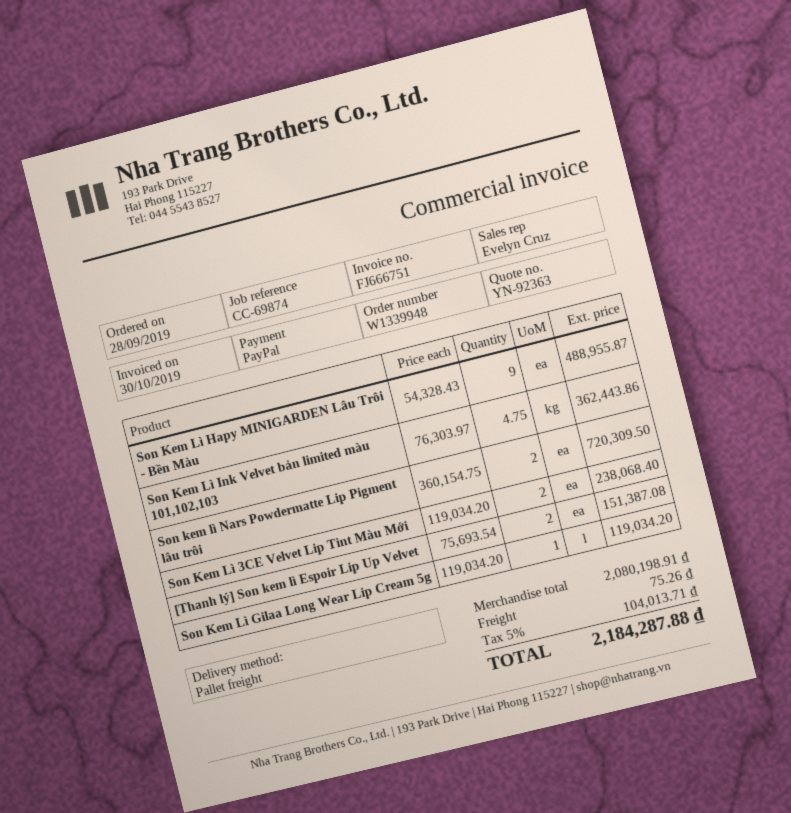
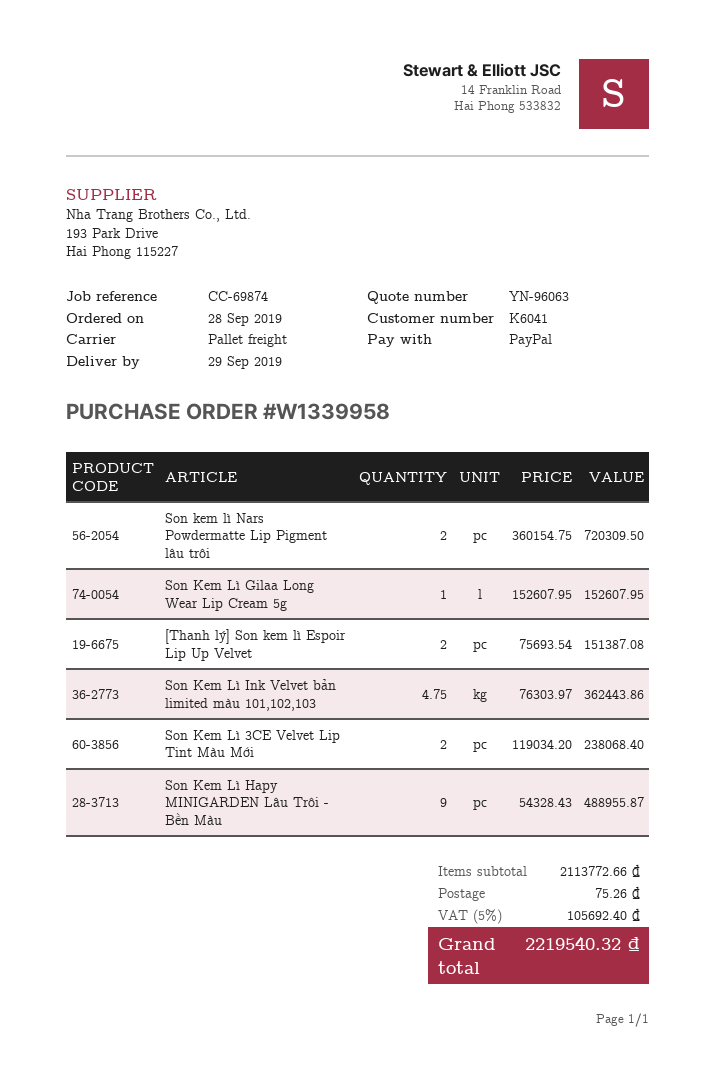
quote number: YN-92363 -> YN-96063
order number: W1339948 -> W1339958
Son Kem Lì Gilaa Long Wear Lip Cream 5g: 1 x 119034.20 = 119034.20 -> 1 x 152607.95 = 152607.95
subtotal: 2080198.91 -> 2113772.66
tax: 5% = 104013.71 -> 5% = 105692.40
total: 2184287.88 -> 2219540.32

